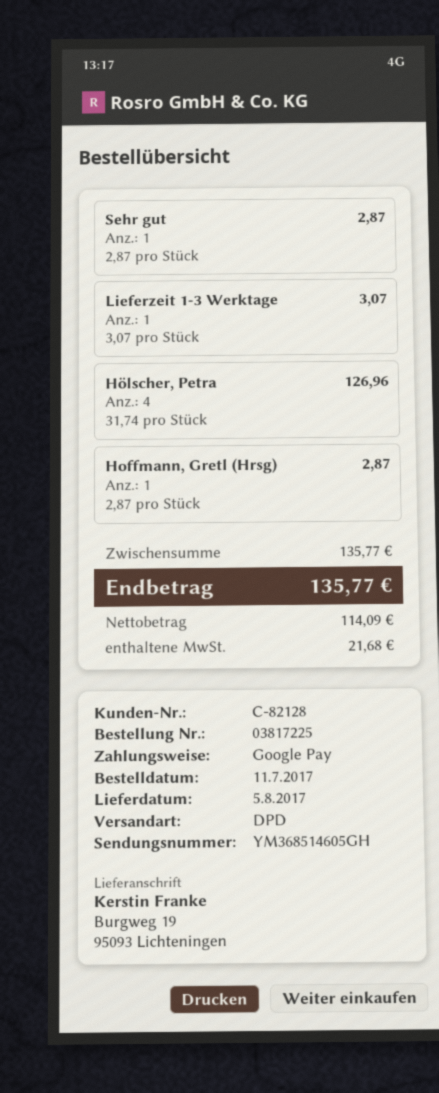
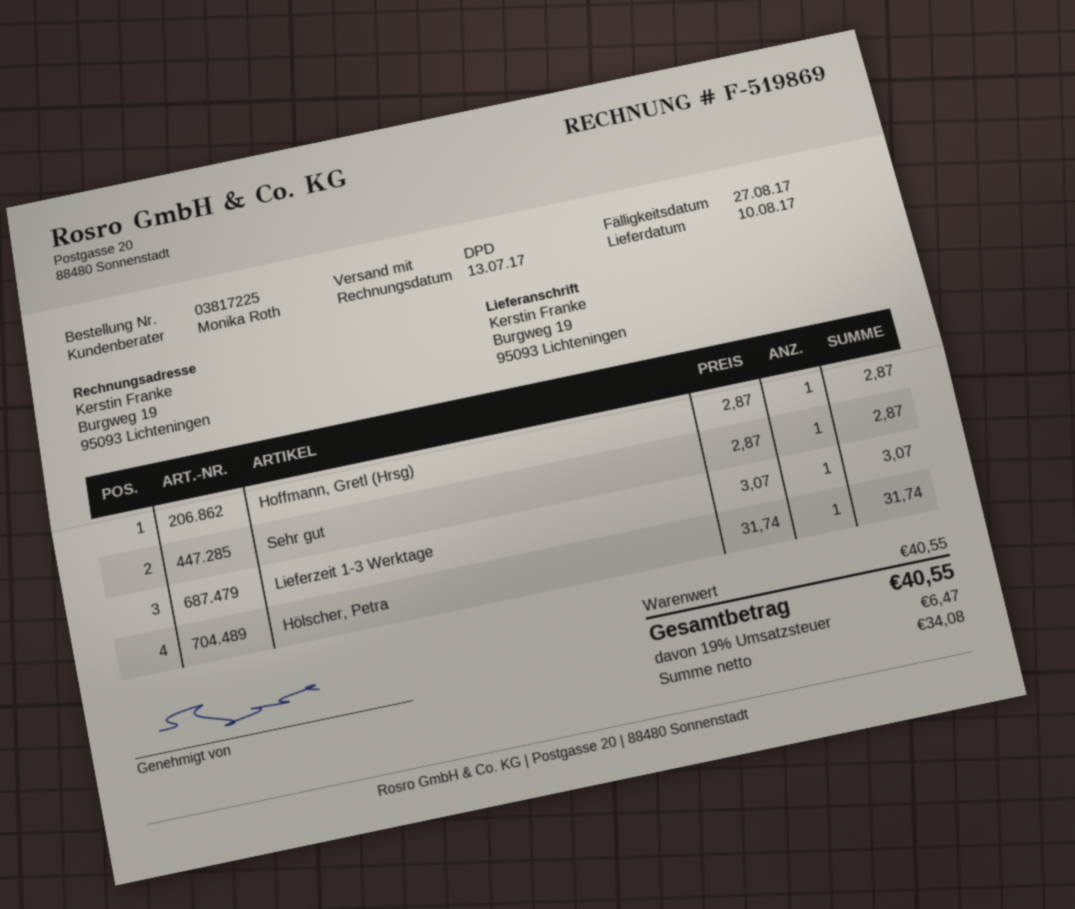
delivery date: 2017-08-05 -> 2017-08-10
Hölscher, Petra: 4 x 31.74 = 126.96 -> 1 x 31.74 = 31.74
subtotal: 135.77 -> 40.55
net: 114.09 -> 34.08
tax: 21.68 -> 6.47
total: 135.77 -> 40.55

